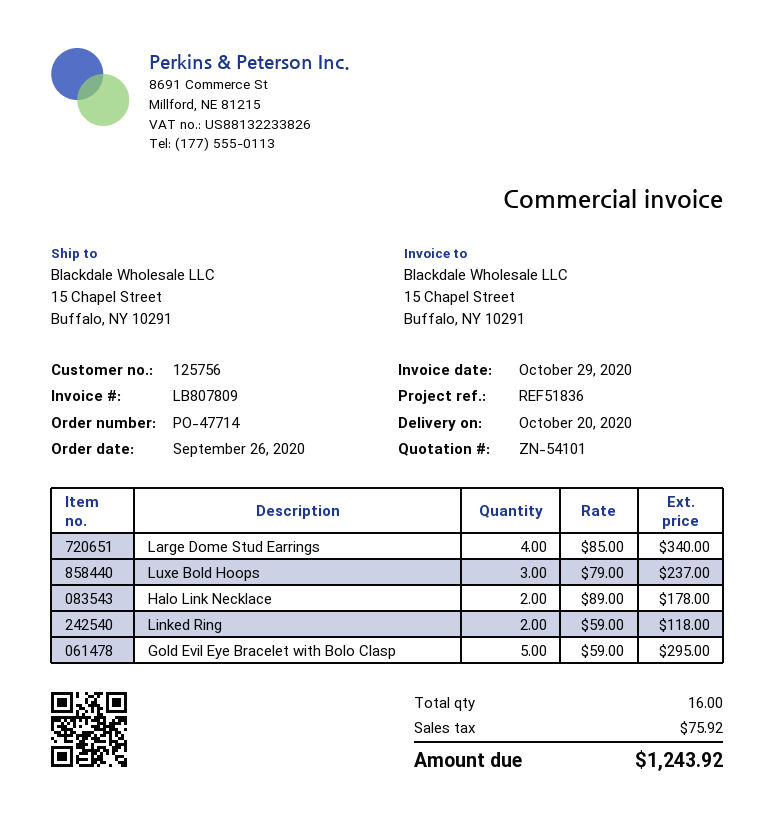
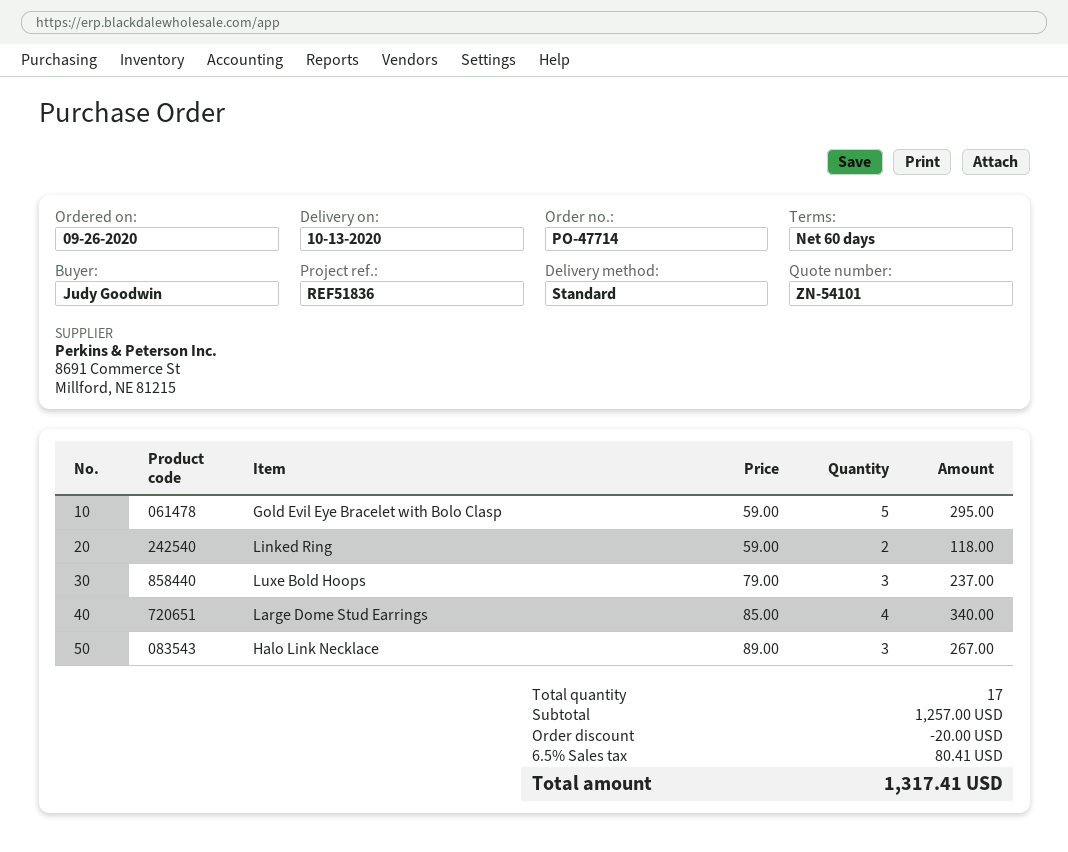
delivery date: 2020-10-20 -> 2020-10-13
Halo Link Necklace: 2 x 89.00 = 178.00 -> 3 x 89.00 = 267.00
total quantity: 16 -> 17
discount: none -> 20.00
tax: 75.92 -> 80.41
total: 1243.92 -> 1317.41

